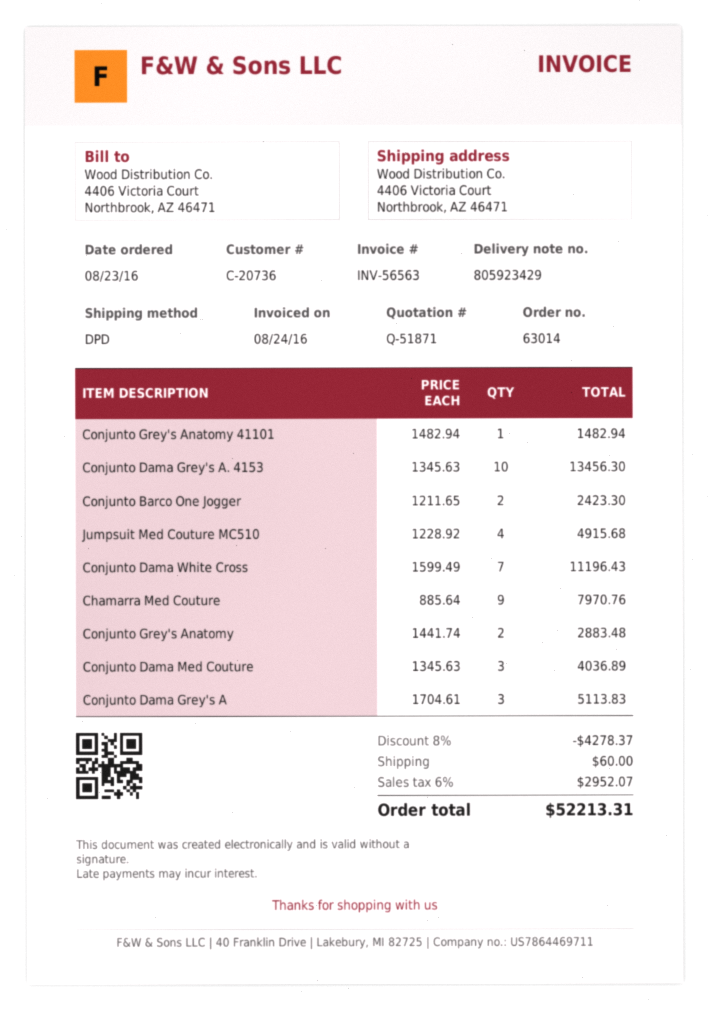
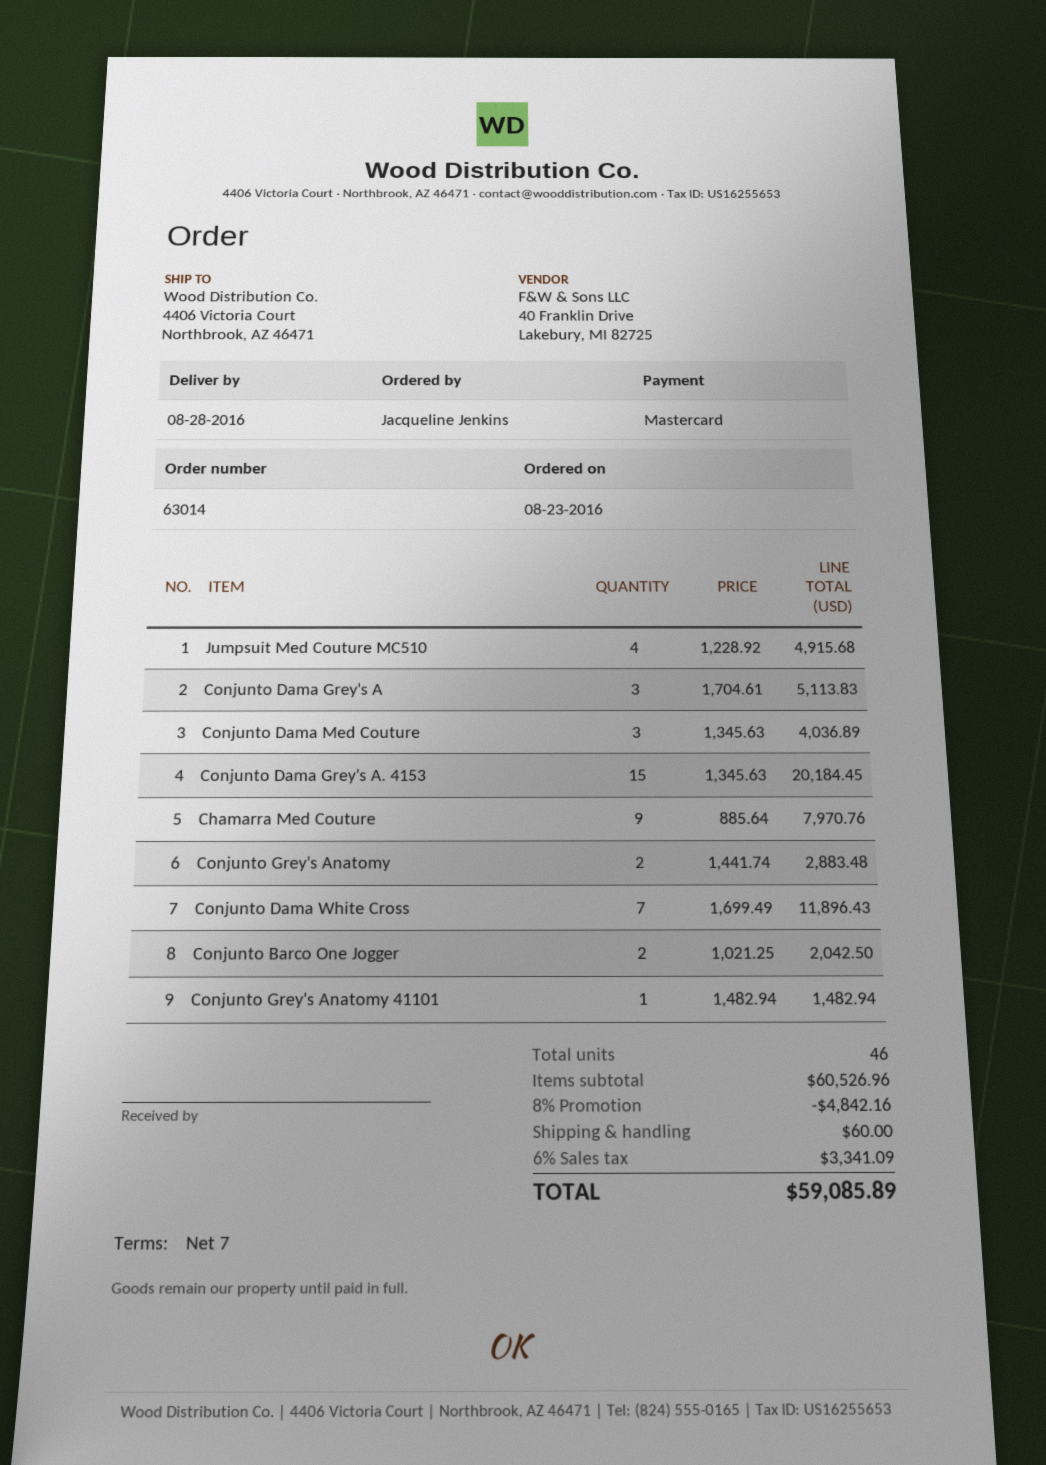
Conjunto Dama Grey's A. 4153: 10 x 1345.63 = 13456.30 -> 15 x 1345.63 = 20184.45
Conjunto Barco One Jogger: 2 x 1211.65 = 2423.30 -> 2 x 1021.25 = 2042.50
Conjunto Dama White Cross: 7 x 1599.49 = 11196.43 -> 7 x 1699.49 = 11896.43
discount: 8% = 4278.37 -> 8% = 4842.16
tax: 6% = 2952.07 -> 6% = 3341.09
total: 52213.31 -> 59085.89

